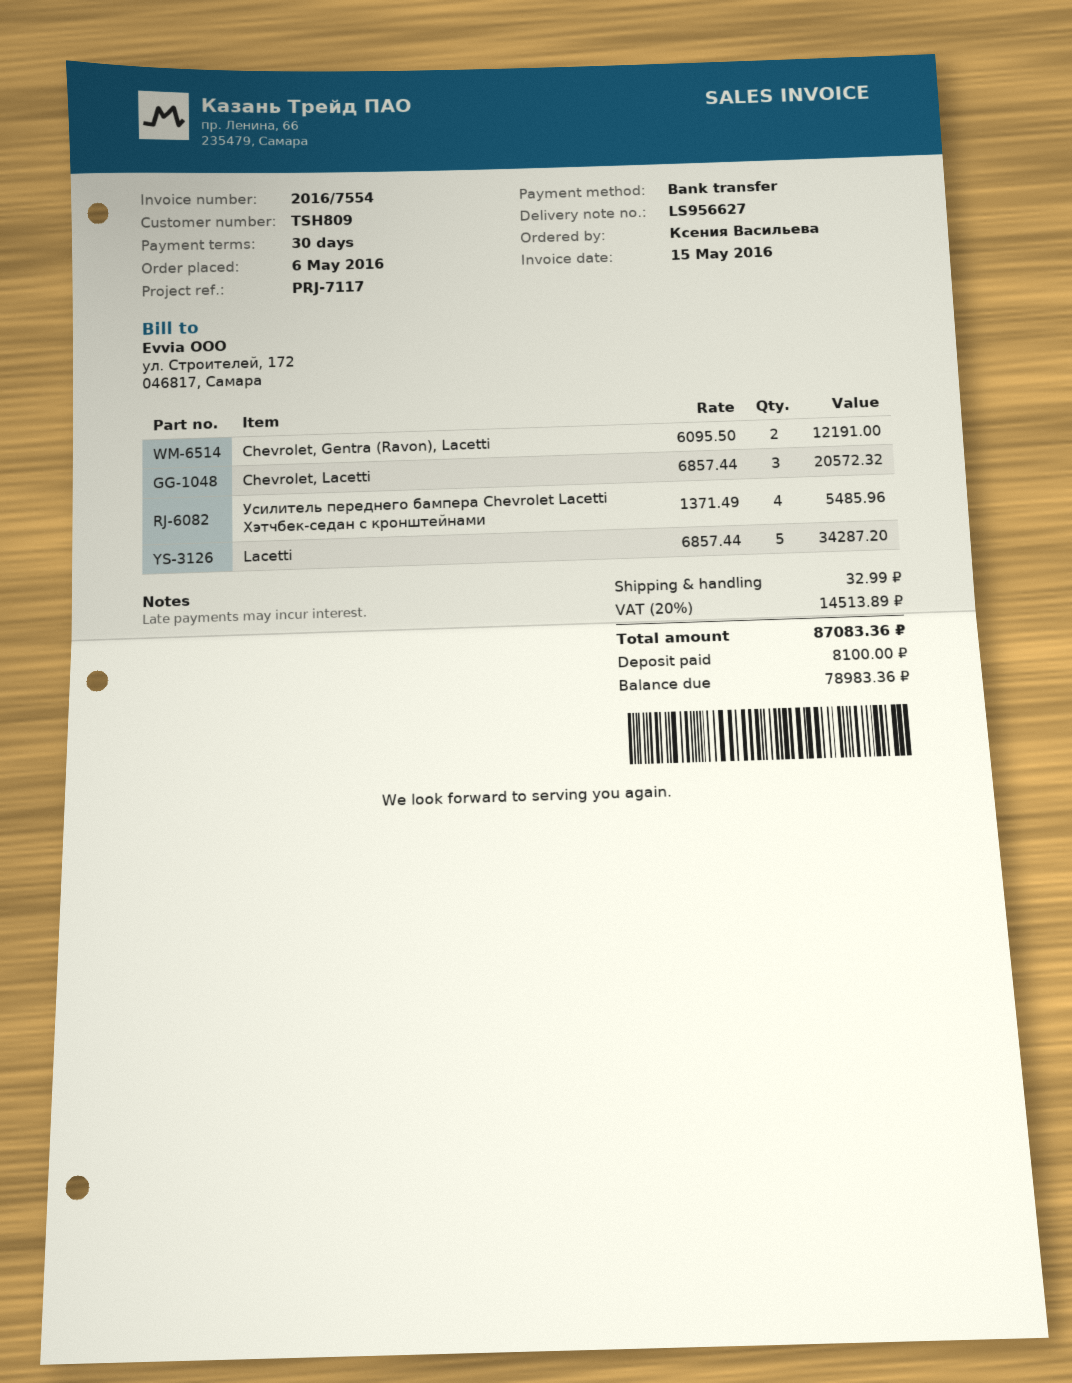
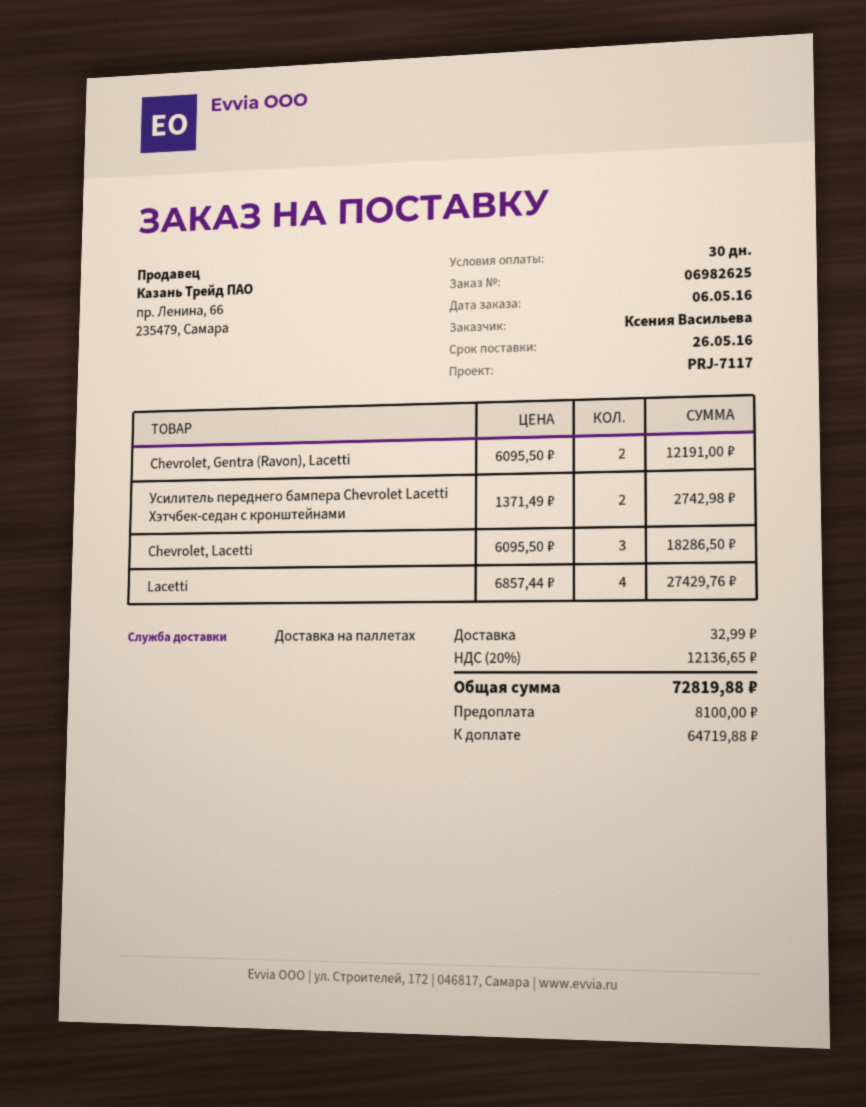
Chevrolet, Lacetti: 3 x 6857.44 = 20572.32 -> 3 x 6095.50 = 18286.50
Усилитель переднего бампера Chevrolet Lacetti Хэтчбек-седан с кронштейнами: 4 x 1371.49 = 5485.96 -> 2 x 1371.49 = 2742.98
Lacetti: 5 x 6857.44 = 34287.20 -> 4 x 6857.44 = 27429.76
tax: 20% = 14513.89 -> 20% = 12136.65
total: 87083.36 -> 72819.88
balance: 78983.36 -> 64719.88

